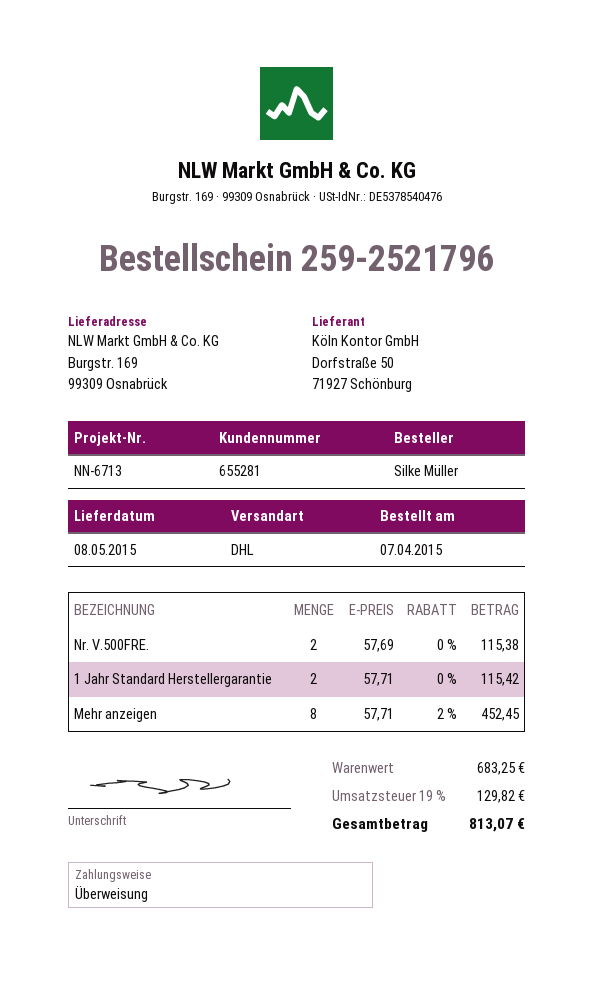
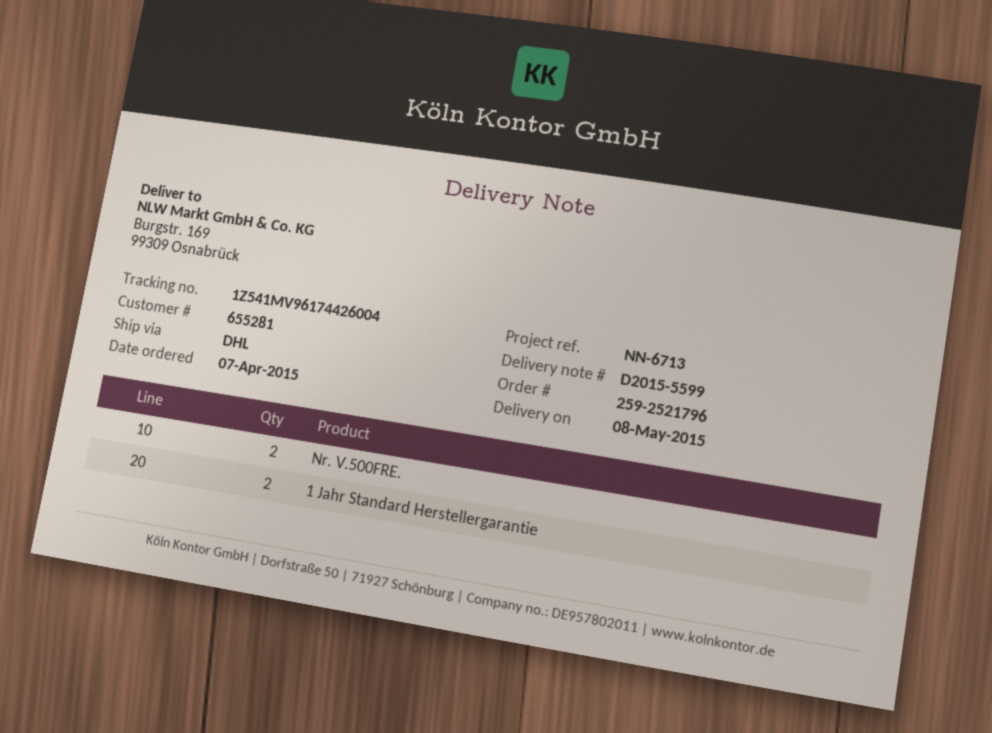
Mehr anzeigen: 8 -> none

